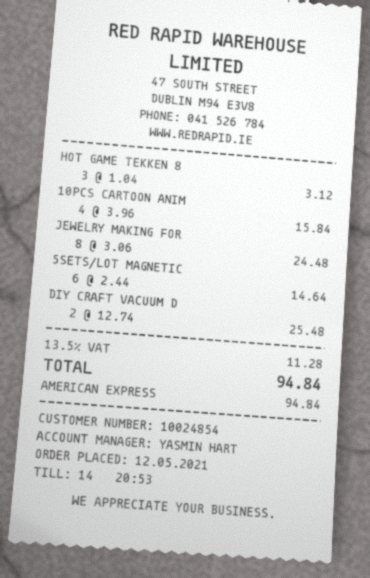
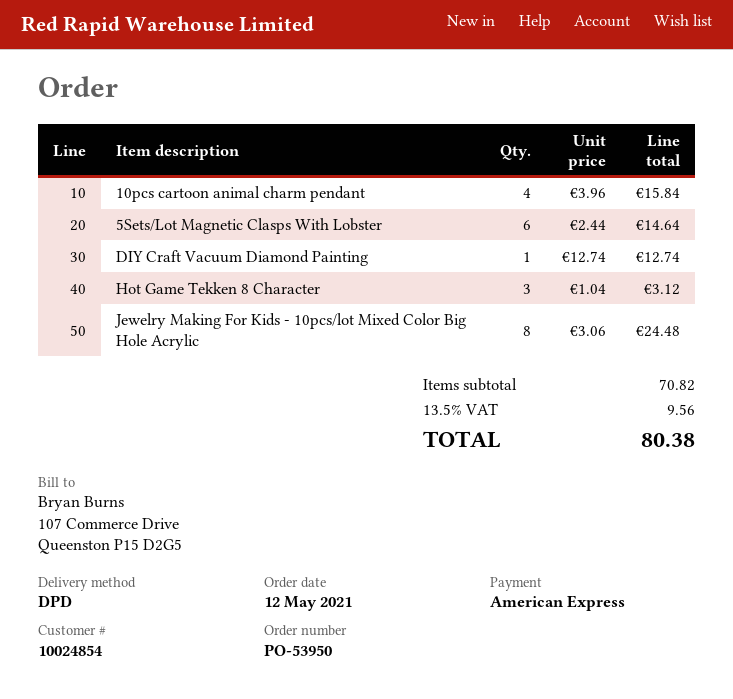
DIY CRAFT VACUUM D: 2 x 12.74 = 25.48 -> 1 x 12.74 = 12.74
tax: 13.5% = 11.28 -> 13.5% = 9.56
total: 94.84 -> 80.38

